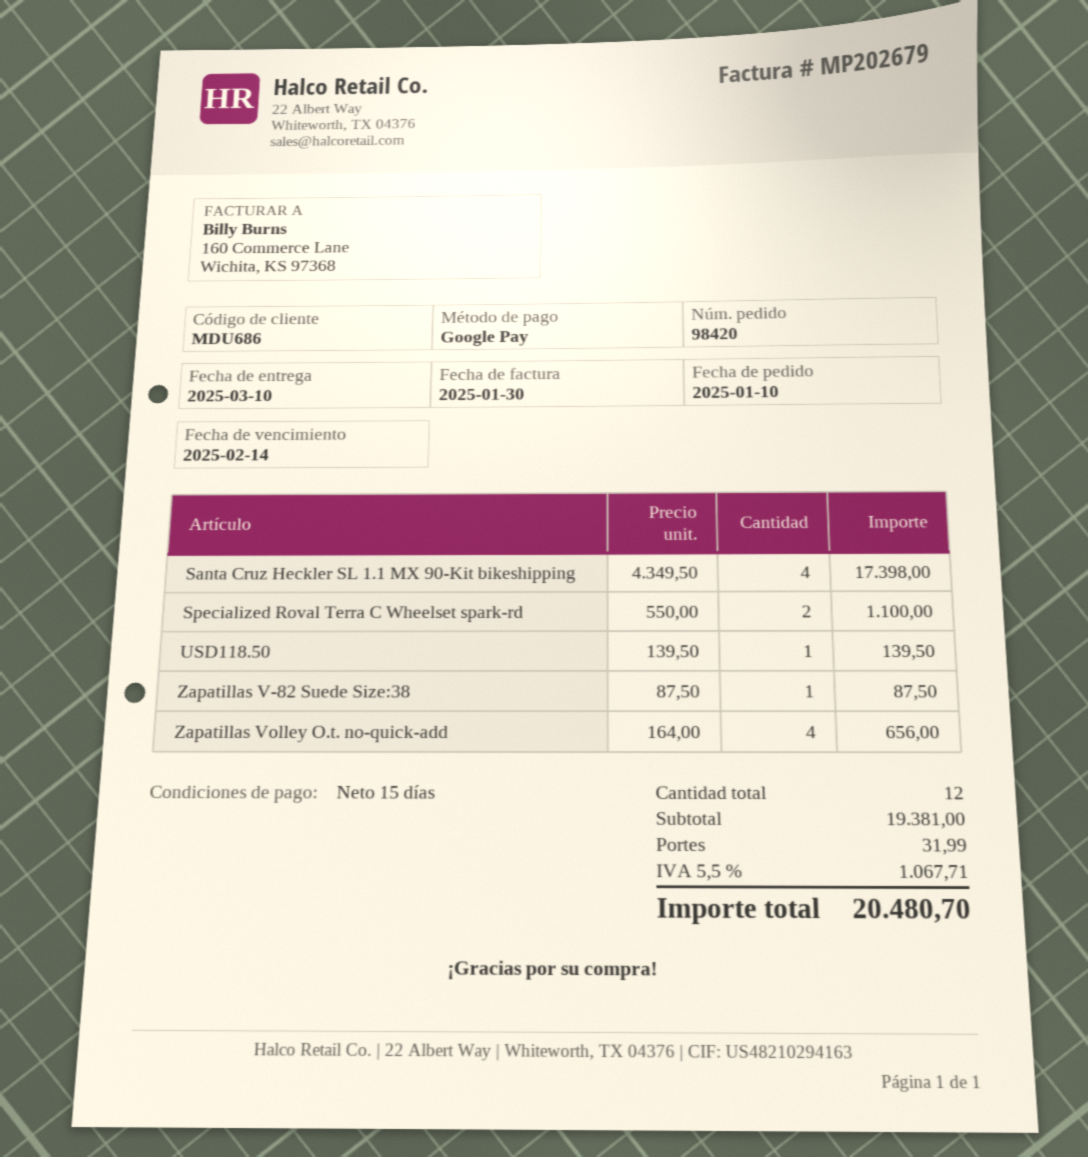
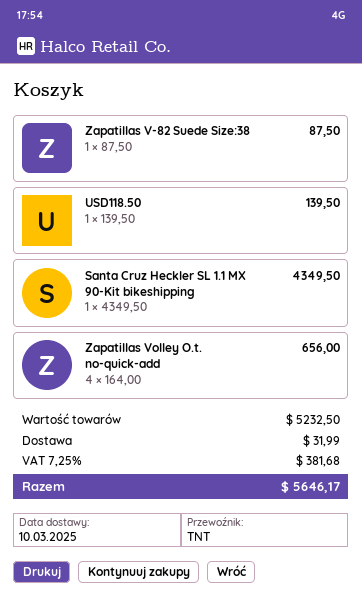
Santa Cruz Heckler SL 1.1 MX 90-Kit bikeshipping: 4 x 4349.50 = 17398.00 -> 1 x 4349.50 = 4349.50
Specialized Roval Terra C Wheelset spark-rd: 2 x 550.00 = 1100.00 -> none
subtotal: 19381.00 -> 5232.50
tax: 5.5% = 1067.71 -> 7.25% = 381.68
total: 20480.70 -> 5646.17

